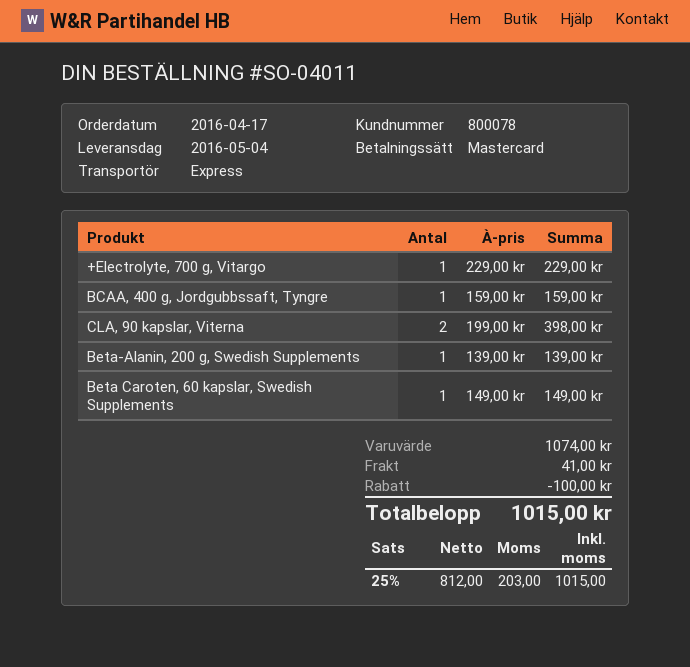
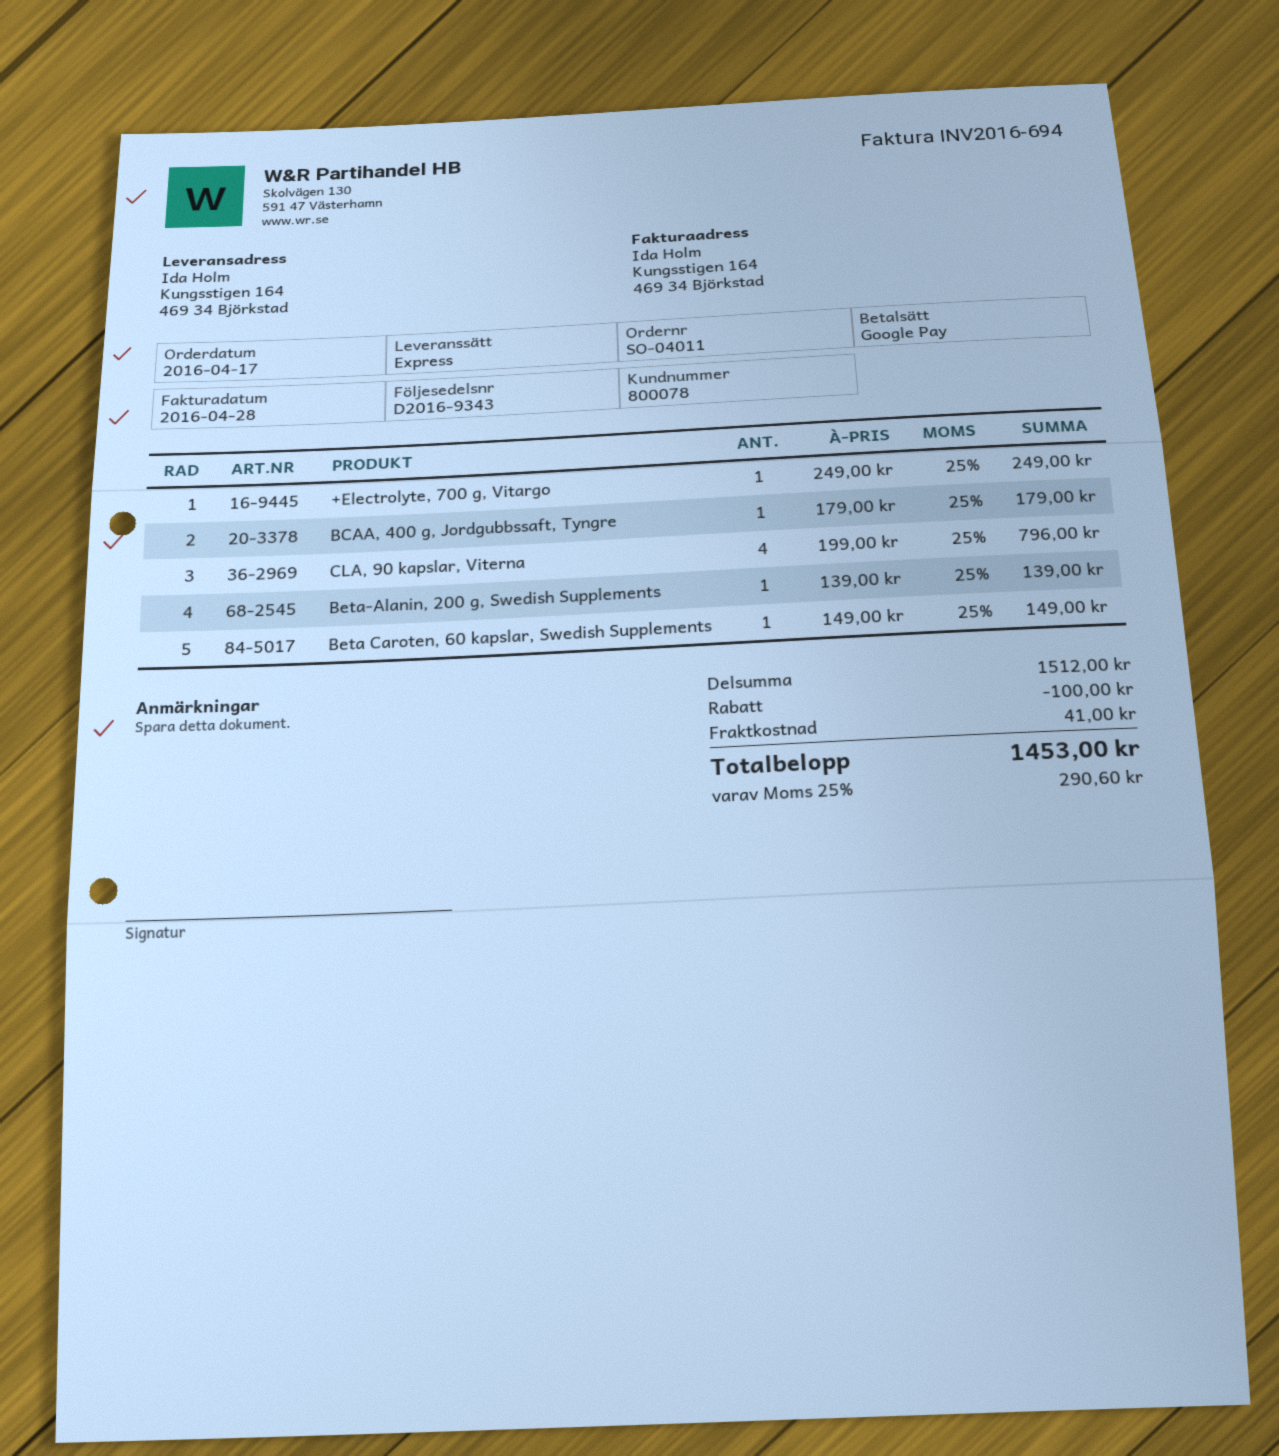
payment method: Mastercard -> Google Pay
+Electrolyte, 700 g, Vitargo: 1 x 229.00 = 229.00 -> 1 x 249.00 = 249.00
BCAA, 400 g, Jordgubbssaft, Tyngre: 1 x 159.00 = 159.00 -> 1 x 179.00 = 179.00
CLA, 90 kapslar, Viterna: 2 x 199.00 = 398.00 -> 4 x 199.00 = 796.00
subtotal: 1074.00 -> 1512.00
tax: 25% = 203.00 -> 25% = 290.60
total: 1015.00 -> 1453.00

